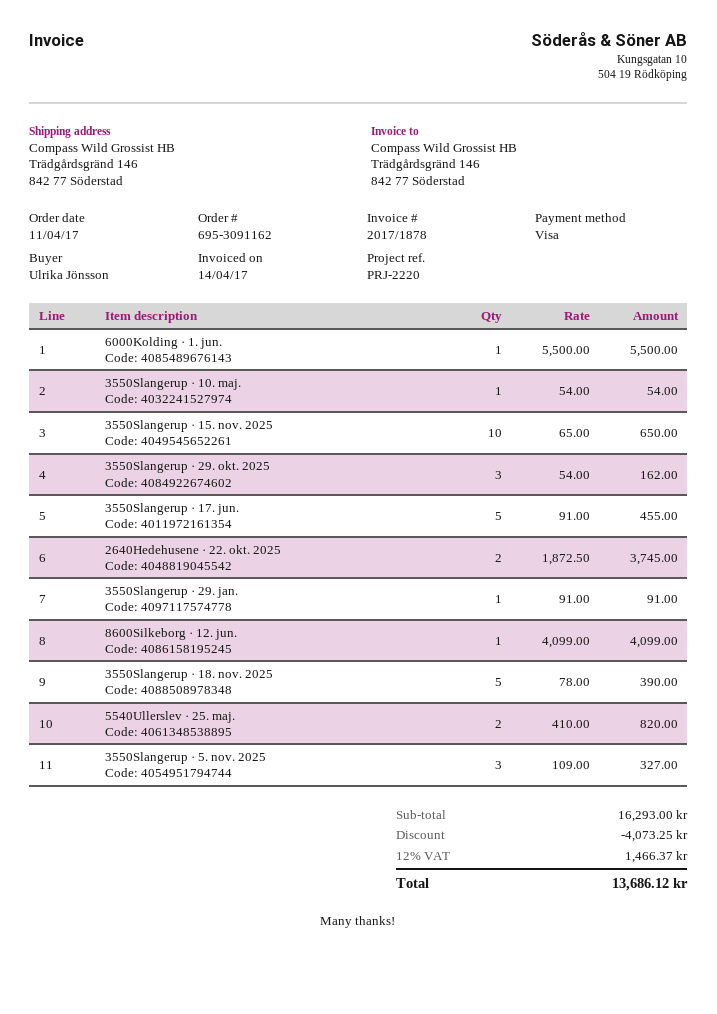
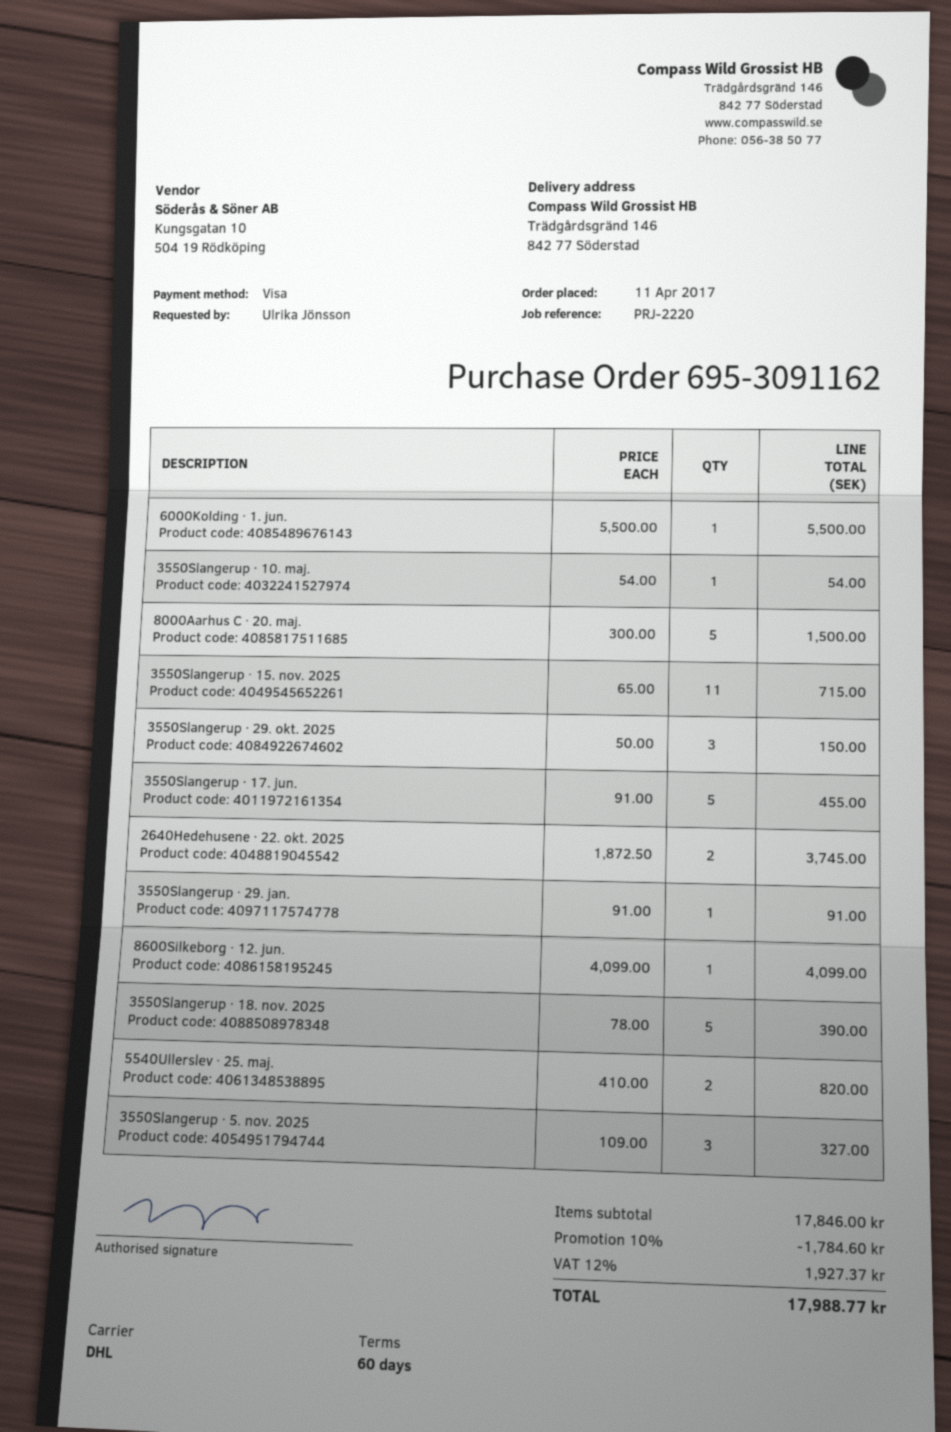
3550Slangerup · 15. nov. 2025: 10 x 65.00 = 650.00 -> 11 x 65.00 = 715.00
3550Slangerup · 29. okt. 2025: 3 x 54.00 = 162.00 -> 3 x 50.00 = 150.00
8000Aarhus C · 20. maj.: none -> 5 x 300.00 = 1500.00
subtotal: 16293.00 -> 17846.00
discount: 4073.25 -> 1784.60
tax: 12% = 1466.37 -> 12% = 1927.37
total: 13686.12 -> 17988.77

